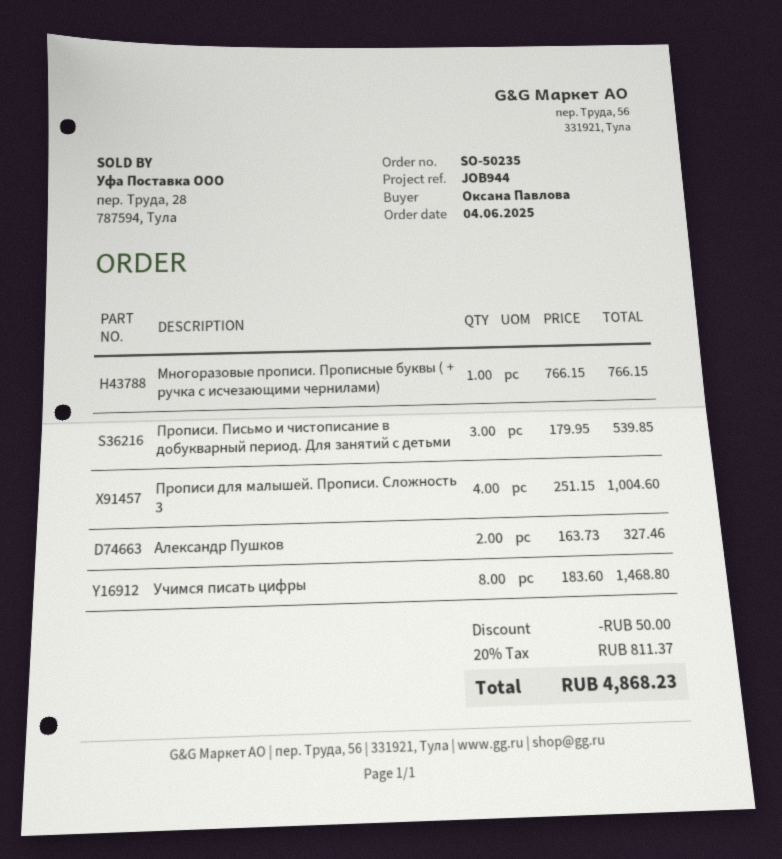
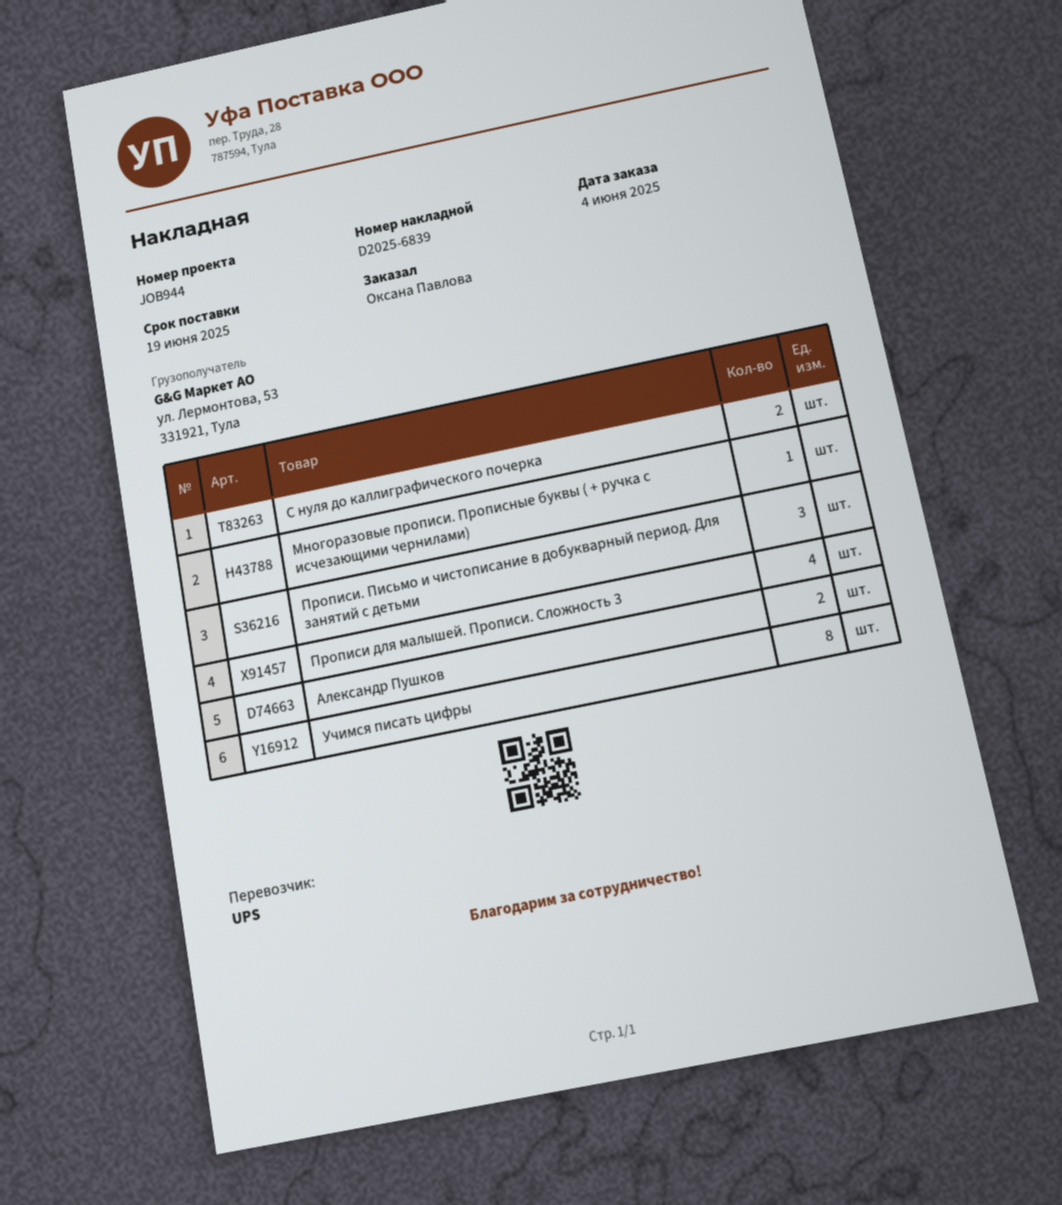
С нуля до каллиграфического почерка: none -> 2

